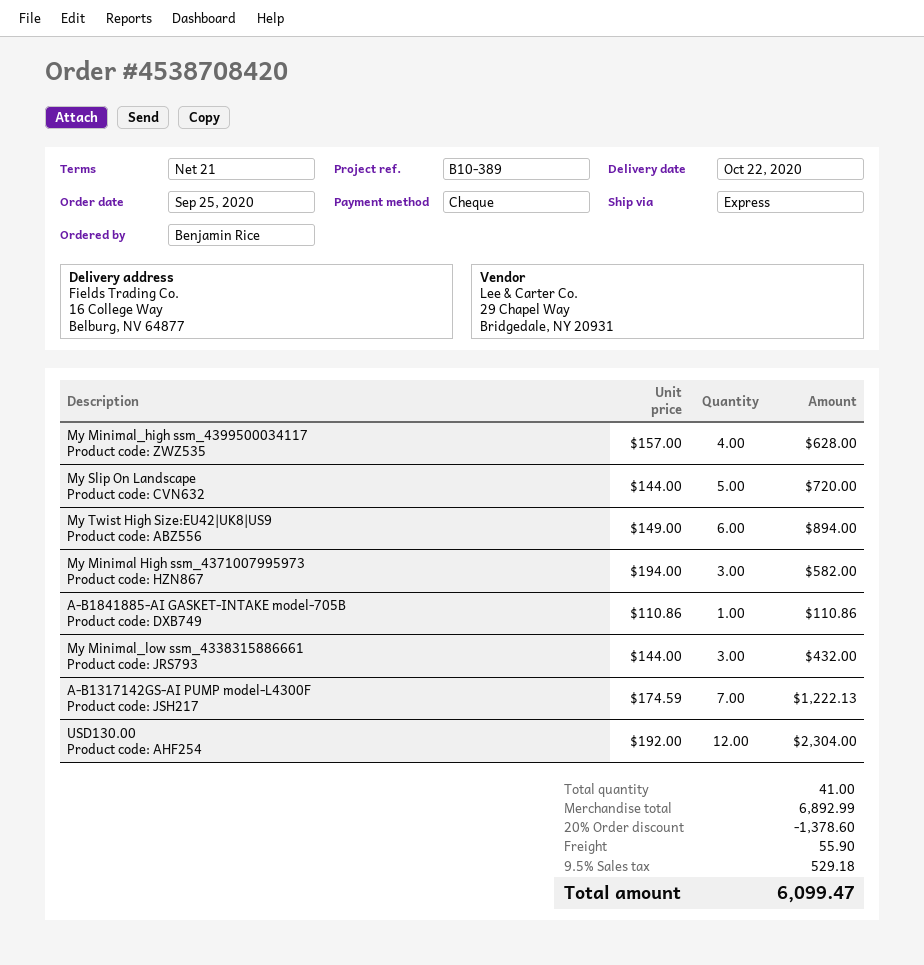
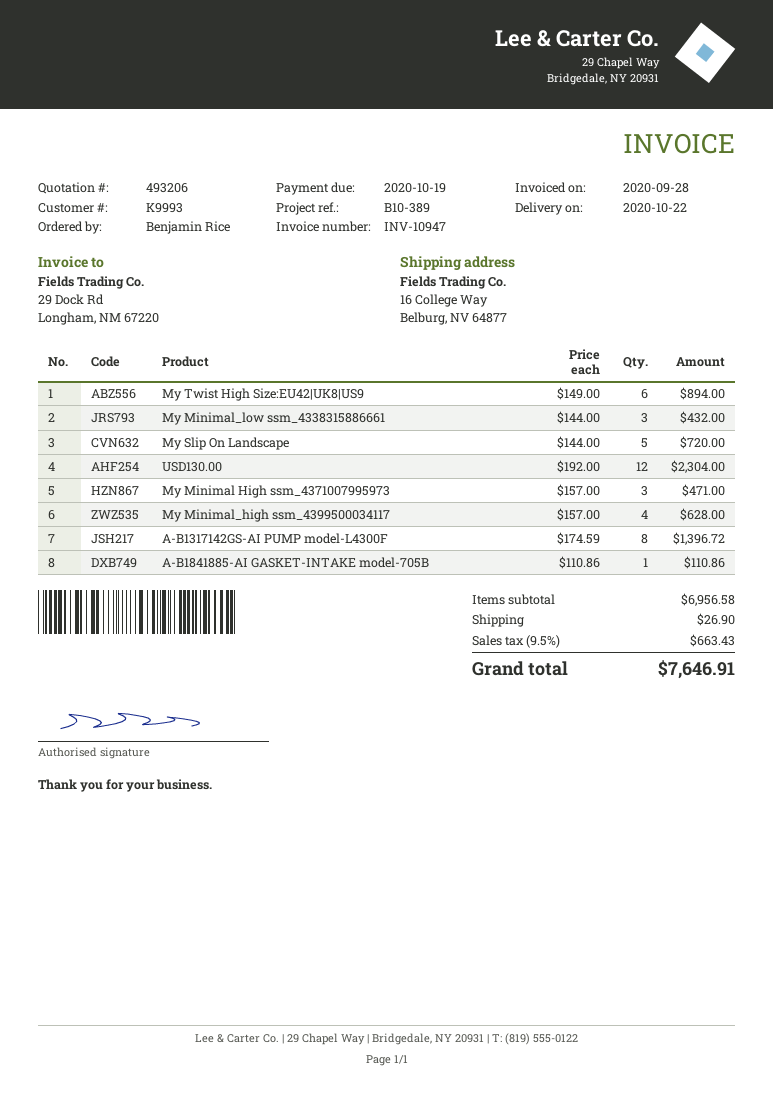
My Minimal High ssm_4371007995973: 3 x 194.00 = 582.00 -> 3 x 157.00 = 471.00
A-B1317142GS-AI PUMP model-L4300F: 7 x 174.59 = 1222.13 -> 8 x 174.59 = 1396.72
subtotal: 6892.99 -> 6956.58
discount: 20% = 1378.60 -> none
shipping: 55.90 -> 26.90
tax: 9.5% = 529.18 -> 9.5% = 663.43
total: 6099.47 -> 7646.91

